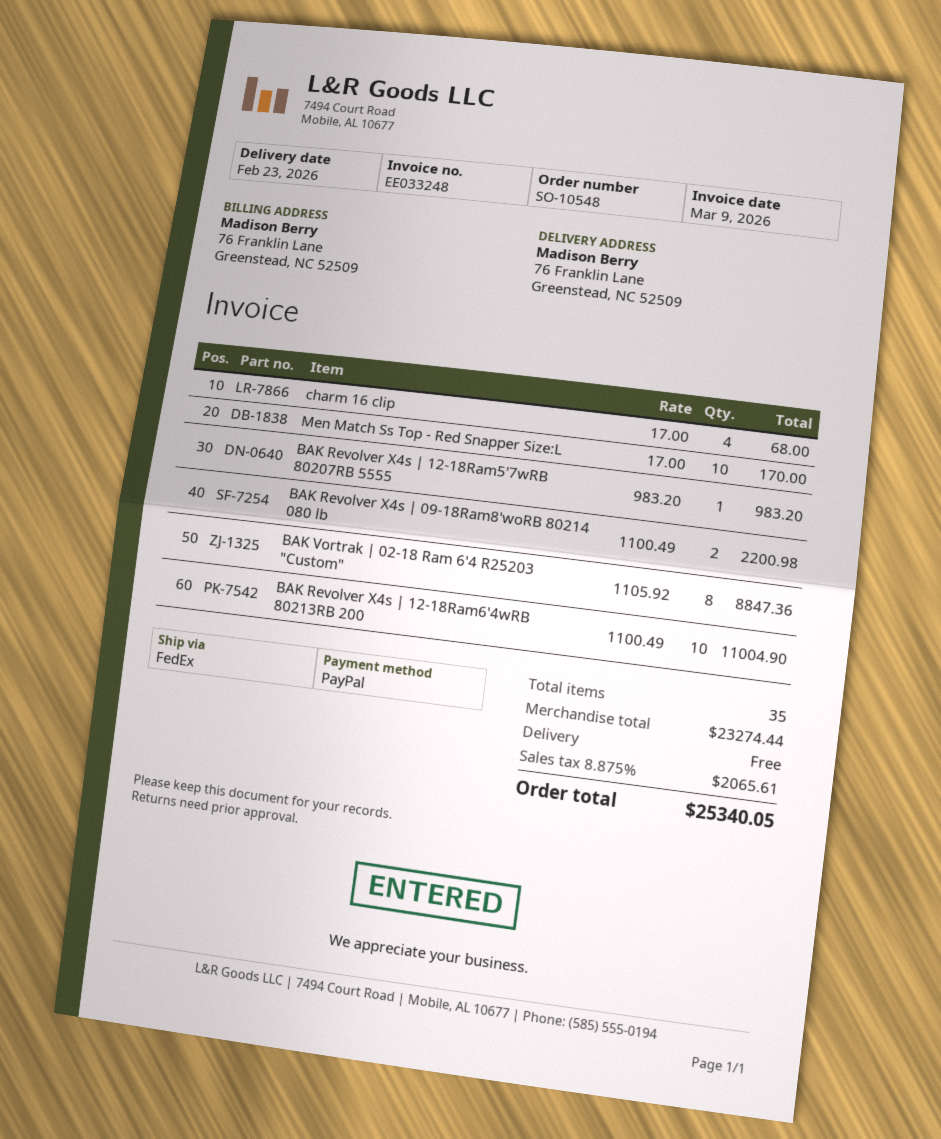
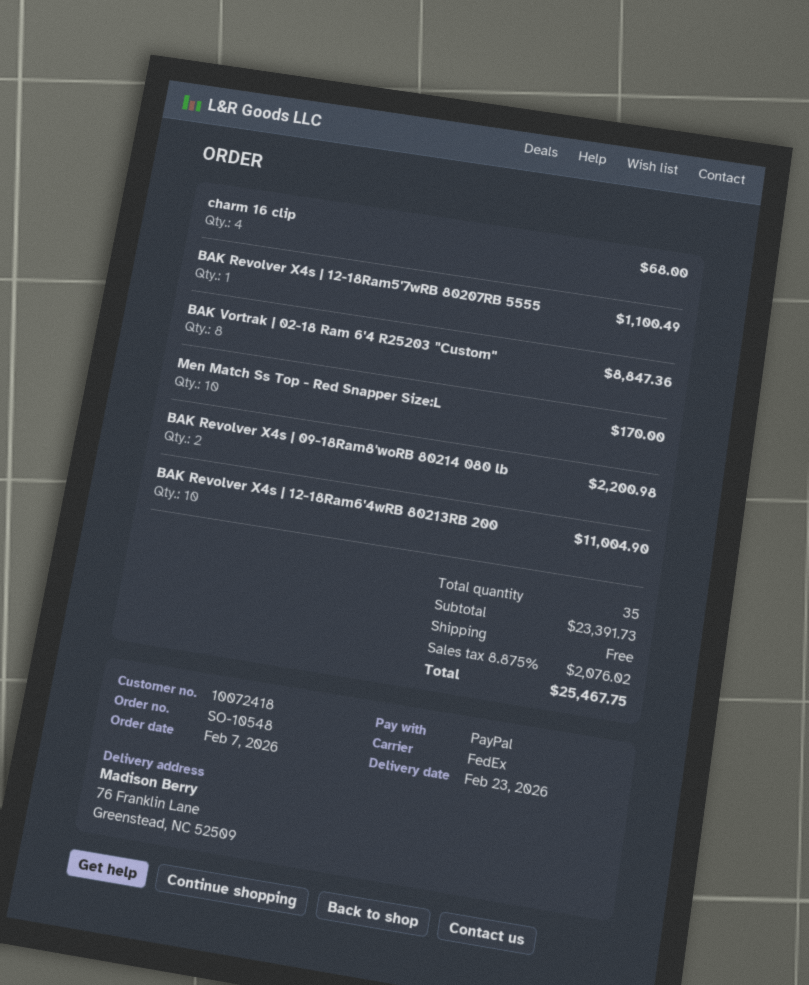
BAK Revolver X4s | 12-18Ram5'7wRB 80207RB 5555: 1 for 983.20 -> 1 for 1100.49
subtotal: 23274.44 -> 23391.73
tax: 8.875% = 2065.61 -> 8.875% = 2076.02
total: 25340.05 -> 25467.75

